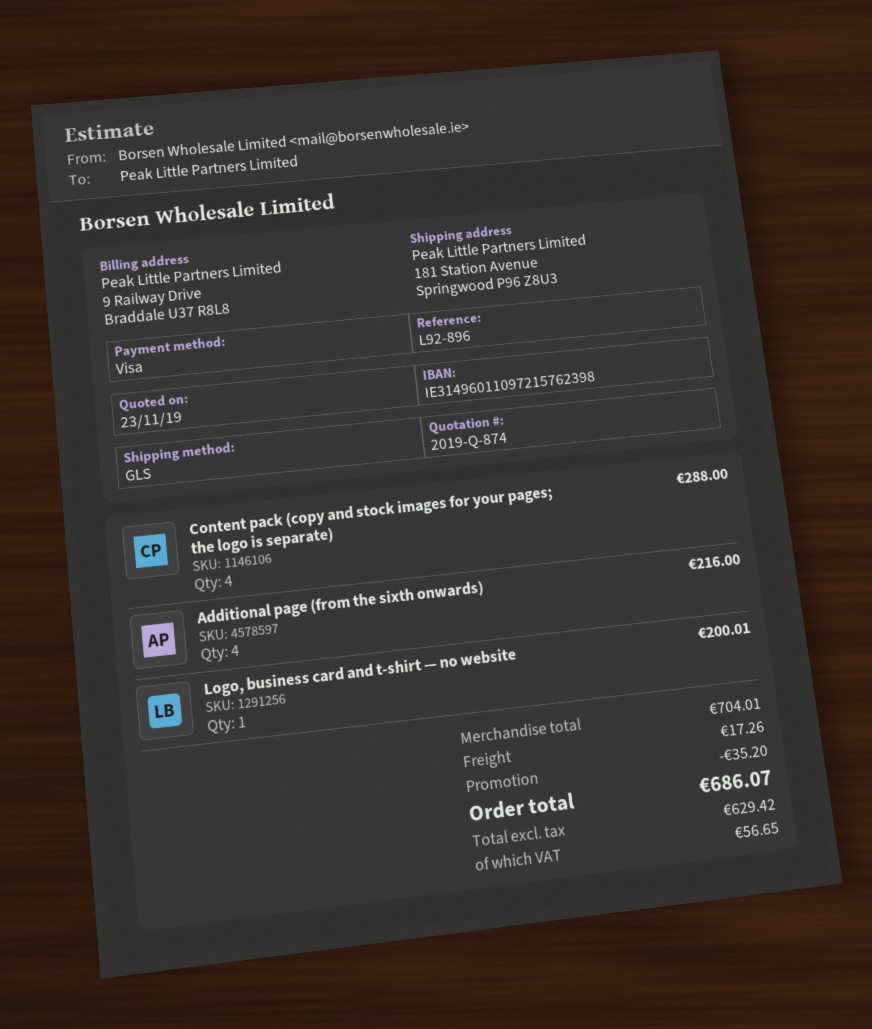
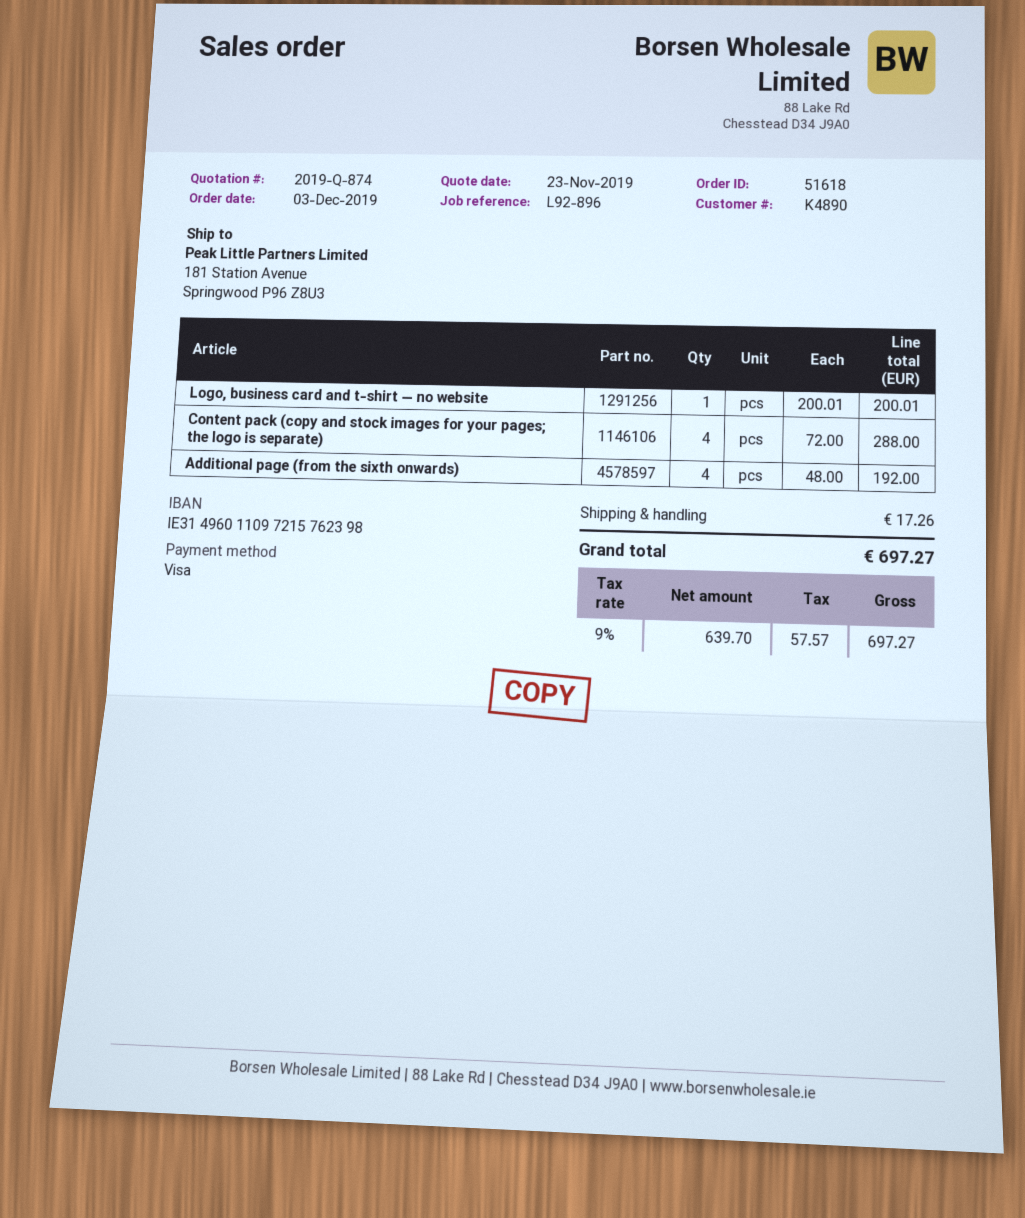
Additional page (from the sixth onwards): 4 for 216.00 -> 4 for 192.00
discount: 35.20 -> none
net: 629.42 -> 639.70
tax: 56.65 -> 57.57
total: 686.07 -> 697.27

